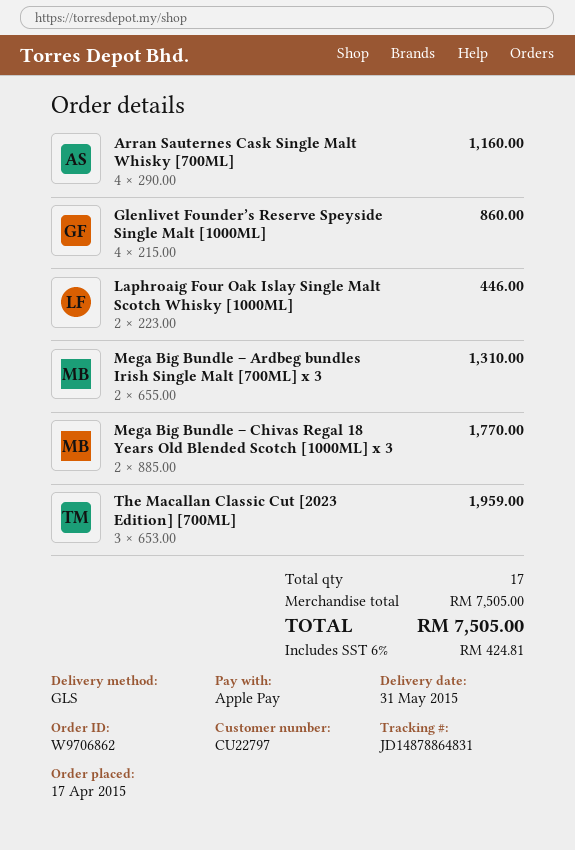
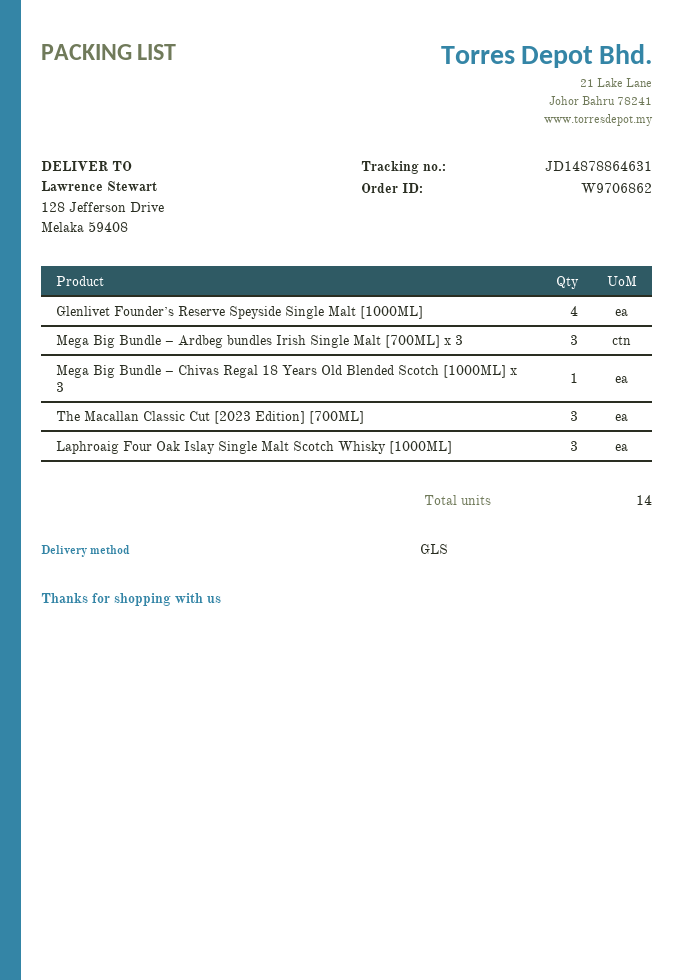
tracking number: JD14878864831 -> JD14878864631
Arran Sauternes Cask Single Malt Whisky [700ML]: 4 -> none
Laphroaig Four Oak Islay Single Malt Scotch Whisky [1000ML]: 2 -> 3
Mega Big Bundle – Ardbeg bundles Irish Single Malt [700ML] x 3: 2 -> 3
Mega Big Bundle – Chivas Regal 18 Years Old Blended Scotch [1000ML] x 3: 2 -> 1
total quantity: 17 -> 14

